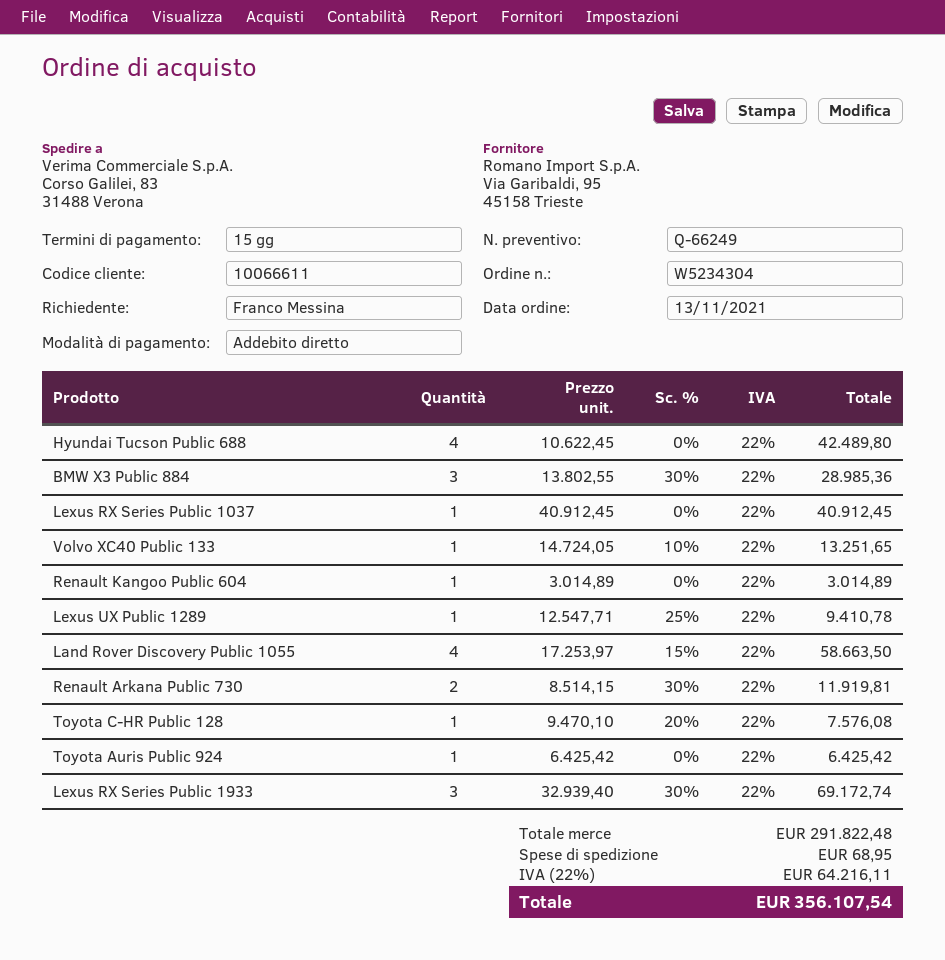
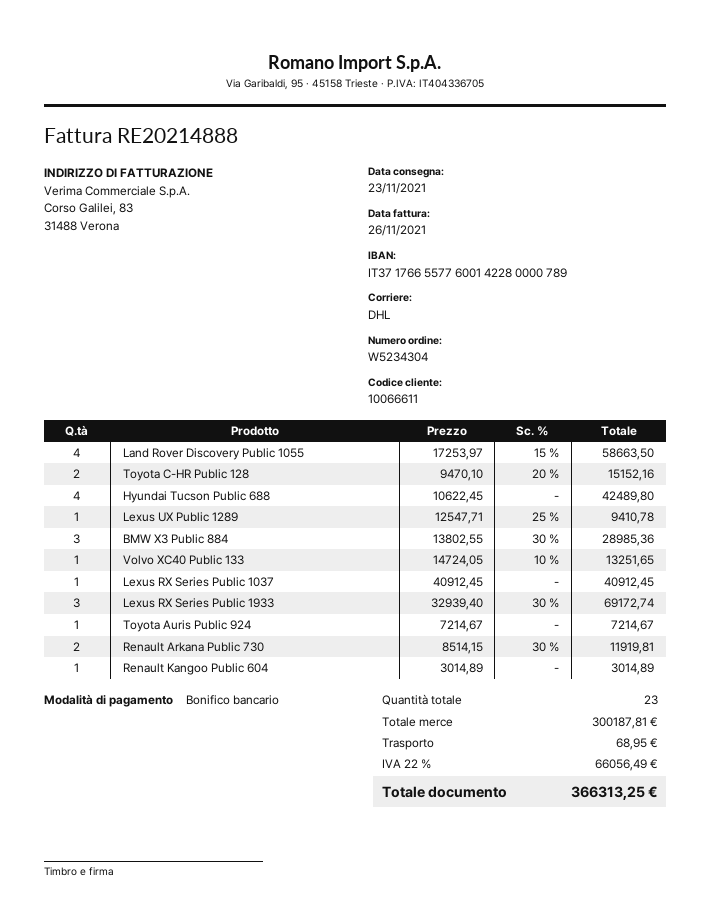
payment method: direct debit -> bank transfer
Toyota C-HR Public 128: 1 x 9470.10 - 20% = 7576.08 -> 2 x 9470.10 - 20% = 15152.16
Toyota Auris Public 924: 1 x 6425.42 = 6425.42 -> 1 x 7214.67 = 7214.67
subtotal: 291822.48 -> 300187.81
tax: 22% = 64216.11 -> 22% = 66056.49
total: 356107.54 -> 366313.25

